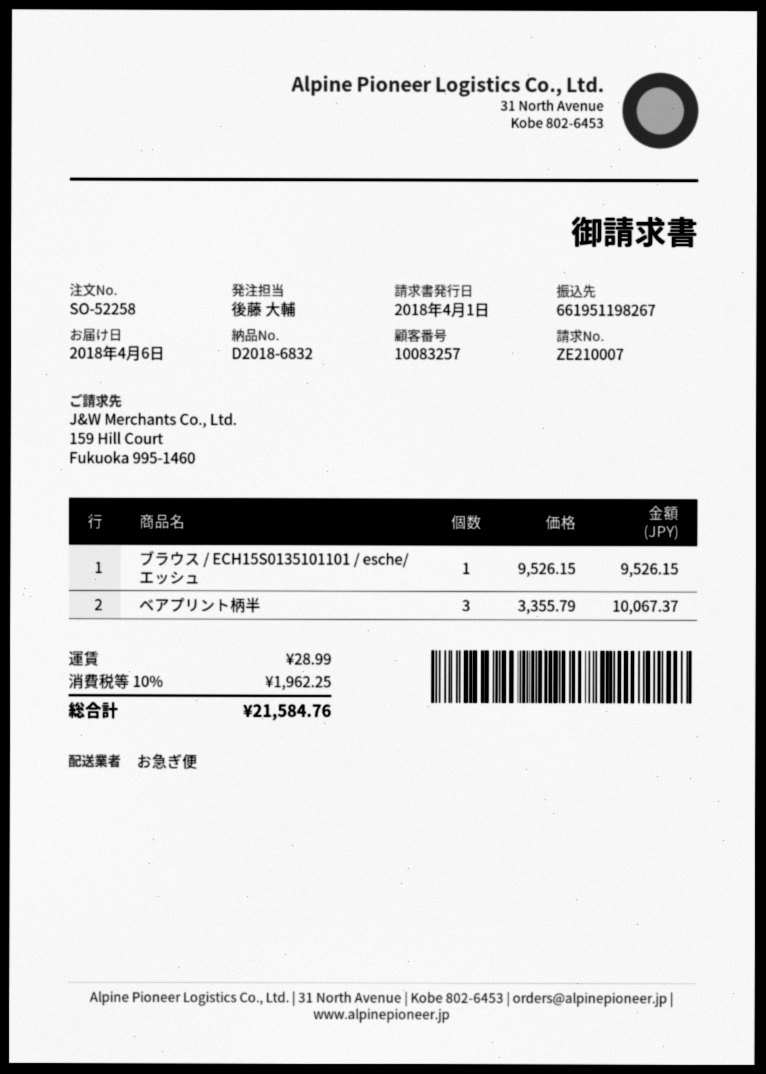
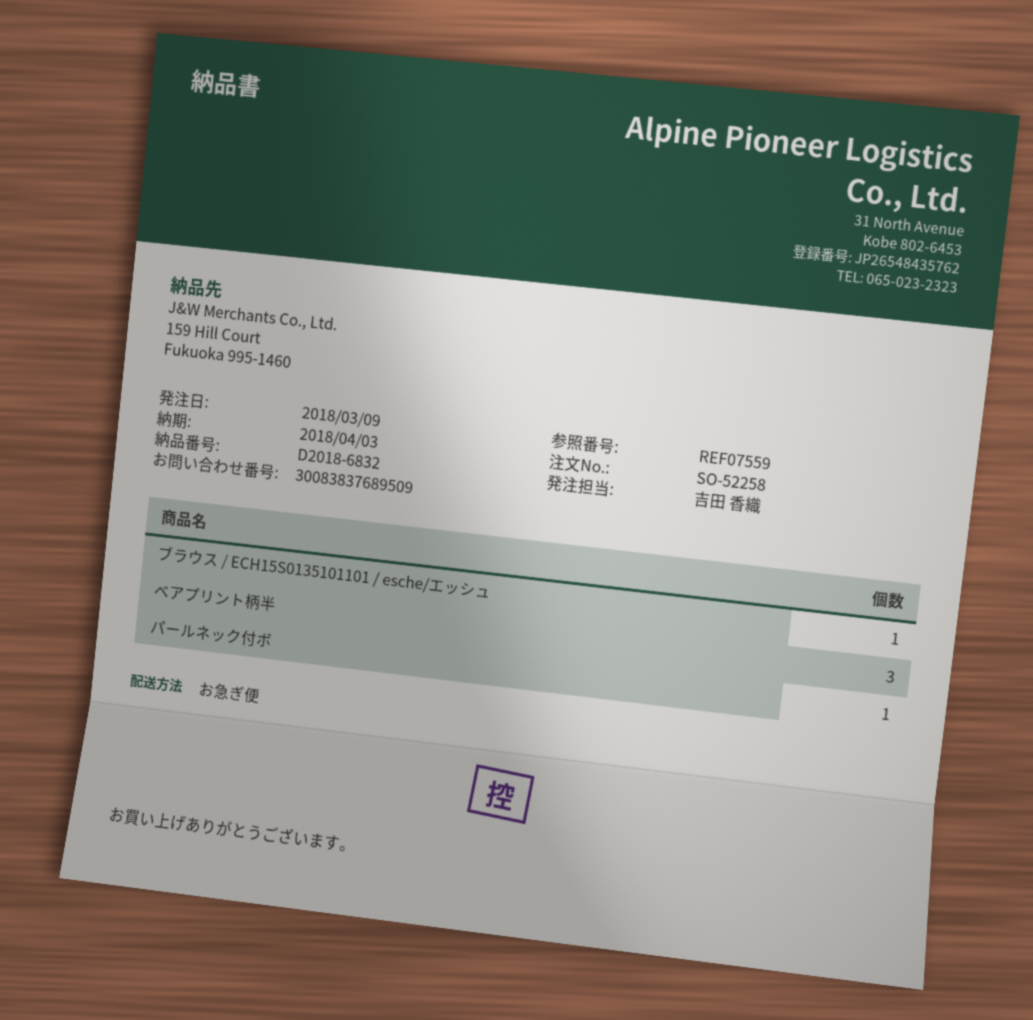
delivery date: 2018-04-06 -> 2018-04-03
ordered by: 後藤 大輔 -> 吉田 香織
パールネック付ボ: none -> 1

